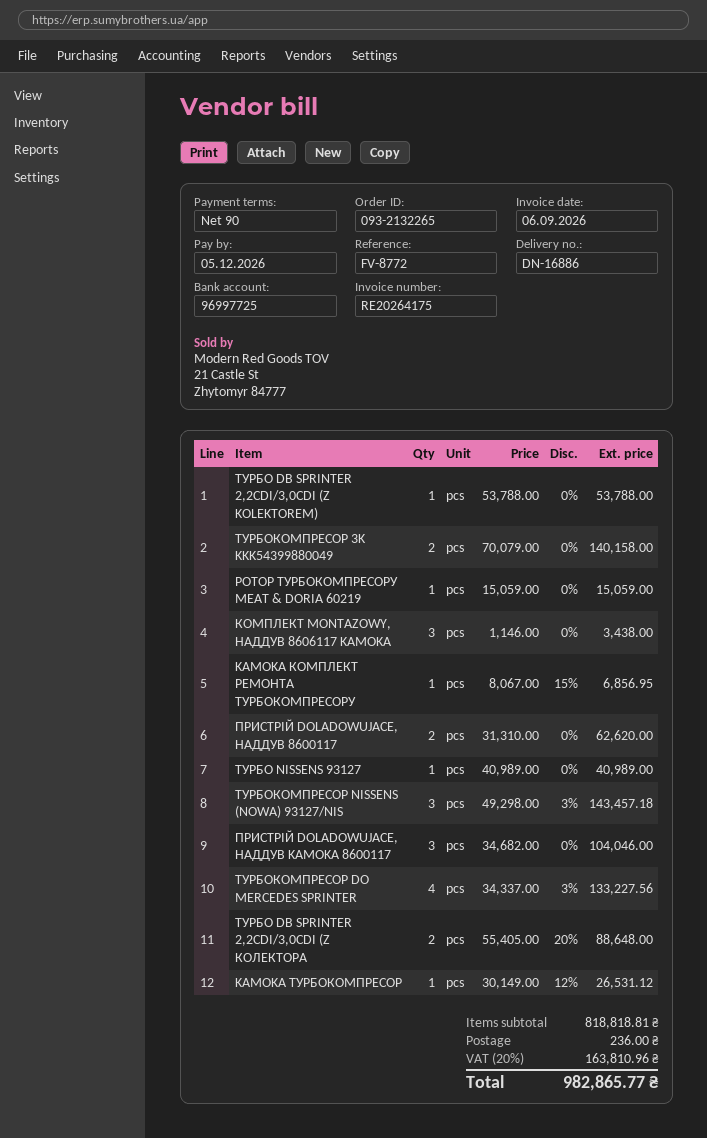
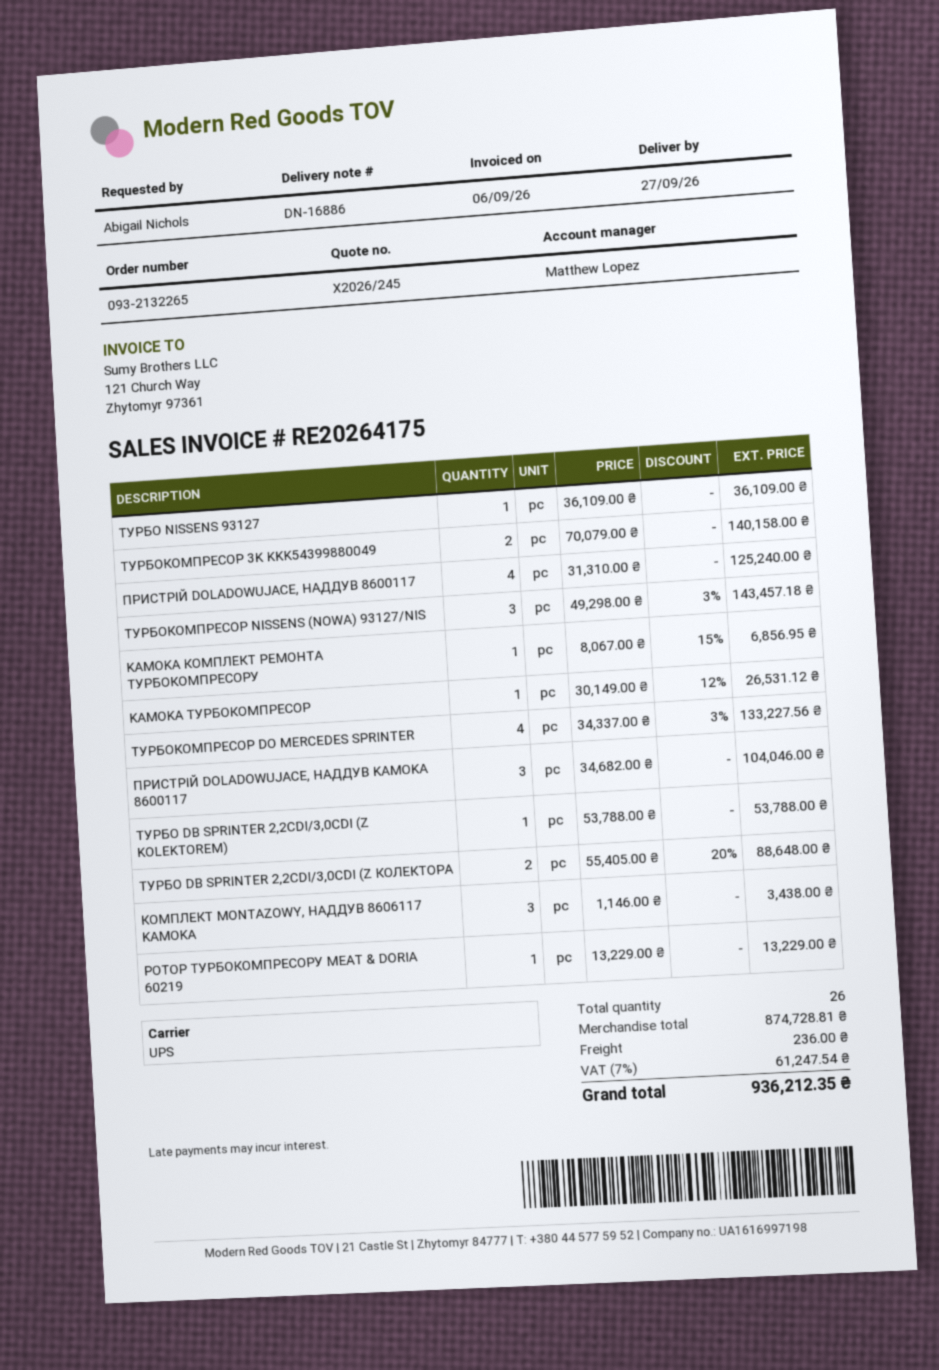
РОТОР ТУРБОКОМПРЕСОРУ MEAT & DORIA 60219: 1 x 15059.00 = 15059.00 -> 1 x 13229.00 = 13229.00
ПРИСТРІЙ DOLADOWUJACE, НАДДУВ 8600117: 2 x 31310.00 = 62620.00 -> 4 x 31310.00 = 125240.00
ТУРБО NISSENS 93127: 1 x 40989.00 = 40989.00 -> 1 x 36109.00 = 36109.00
subtotal: 818818.81 -> 874728.81
tax: 20% = 163810.96 -> 7% = 61247.54
total: 982865.77 -> 936212.35

